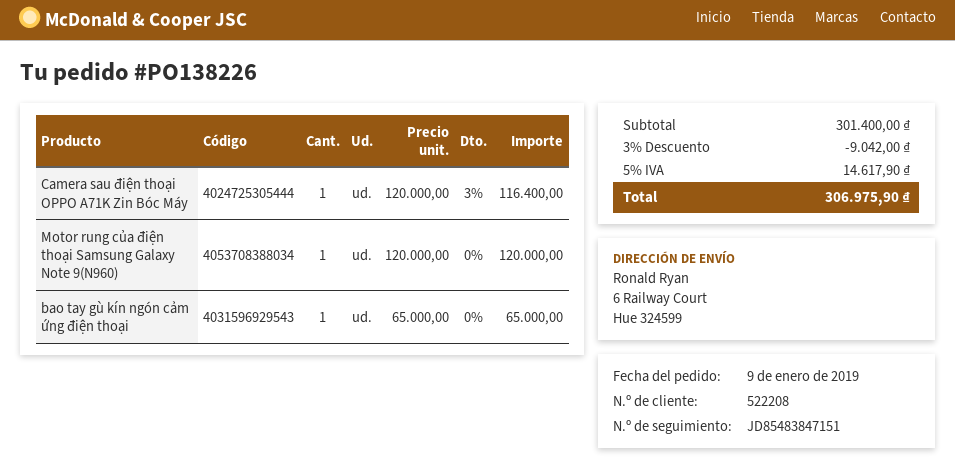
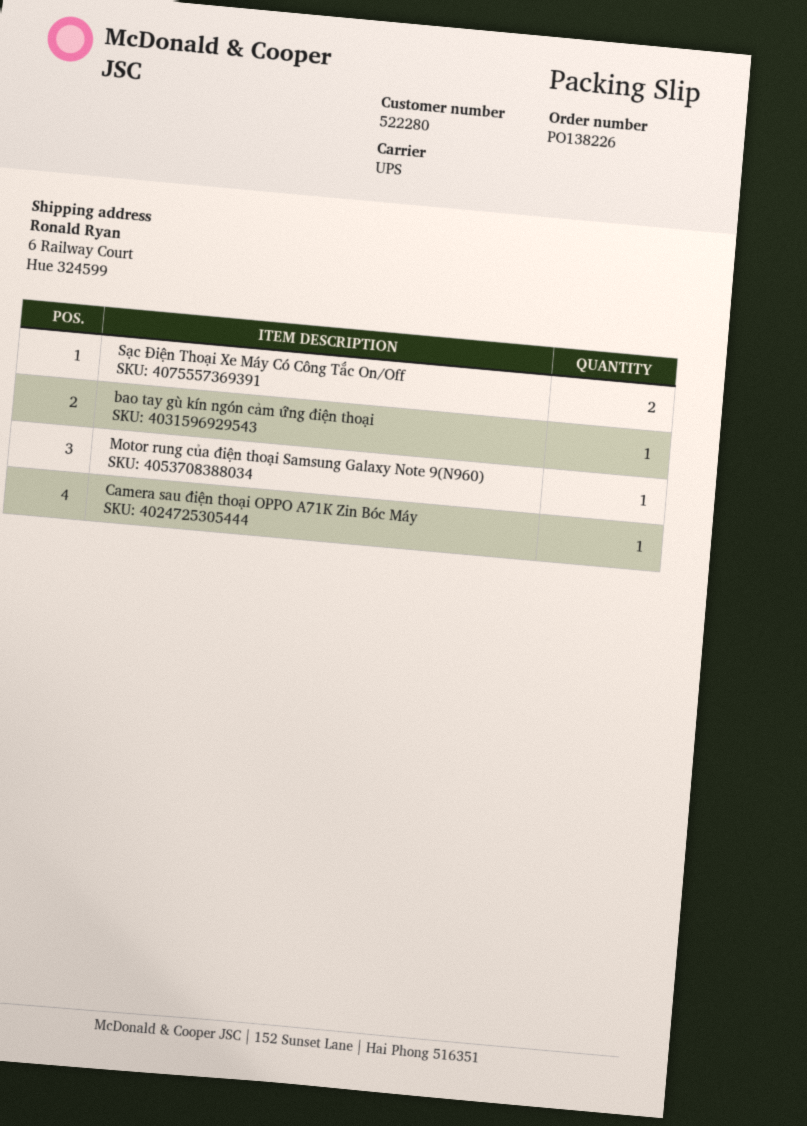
customer number: 522208 -> 522280
Sạc Điện Thoại Xe Máy Có Công Tắc On/Off: none -> 2

